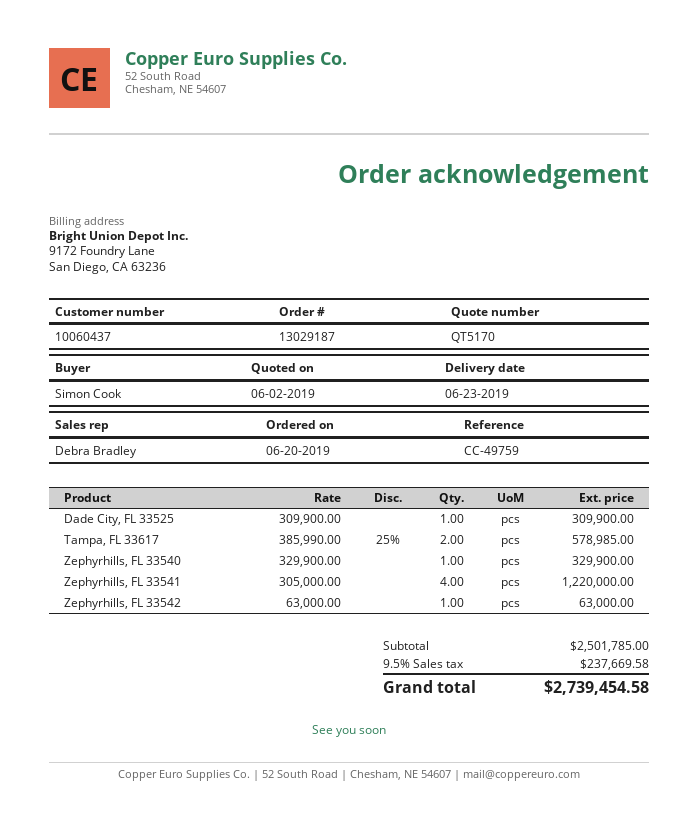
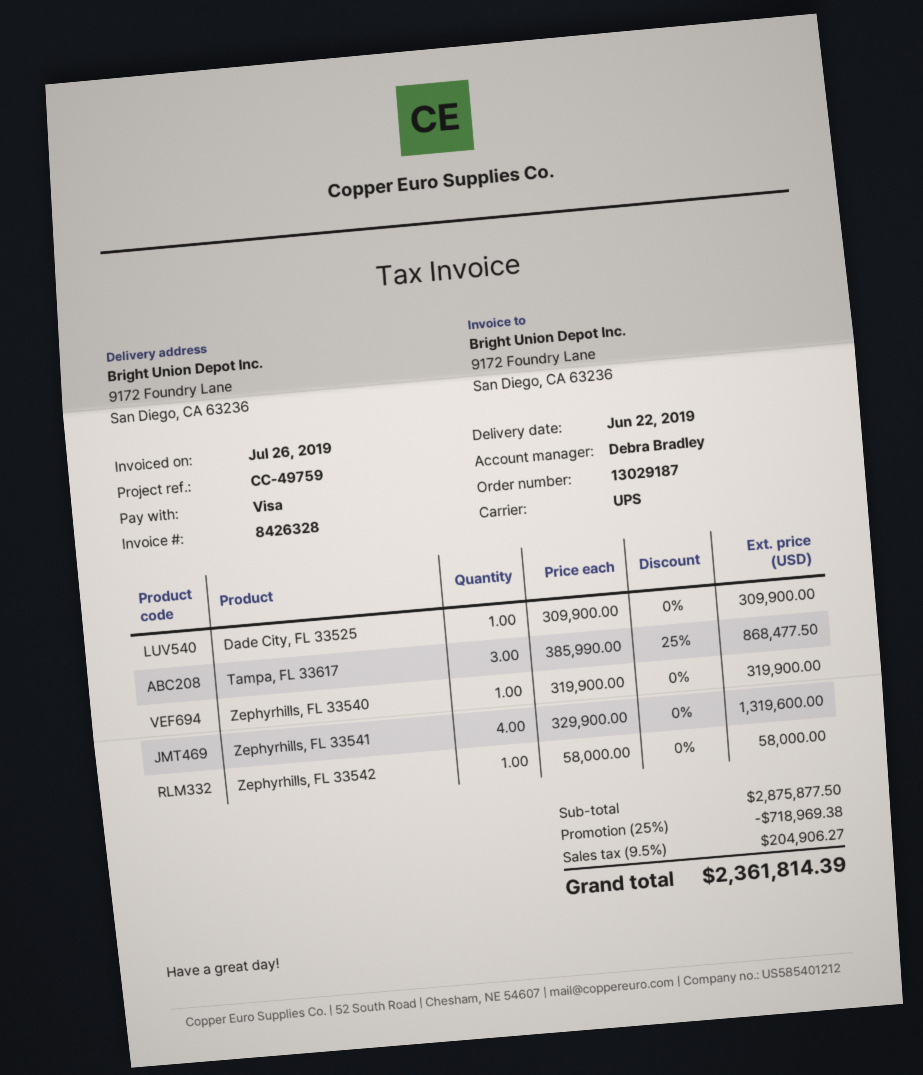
delivery date: 2019-06-23 -> 2019-06-22
Tampa, FL 33617: 2 x 385990.00 - 25% = 578985.00 -> 3 x 385990.00 - 25% = 868477.50
Zephyrhills, FL 33540: 1 x 329900.00 = 329900.00 -> 1 x 319900.00 = 319900.00
Zephyrhills, FL 33541: 4 x 305000.00 = 1220000.00 -> 4 x 329900.00 = 1319600.00
Zephyrhills, FL 33542: 1 x 63000.00 = 63000.00 -> 1 x 58000.00 = 58000.00
subtotal: 2501785.00 -> 2875877.50
discount: none -> 25% = 718969.38
tax: 9.5% = 237669.58 -> 9.5% = 204906.27
total: 2739454.58 -> 2361814.39

